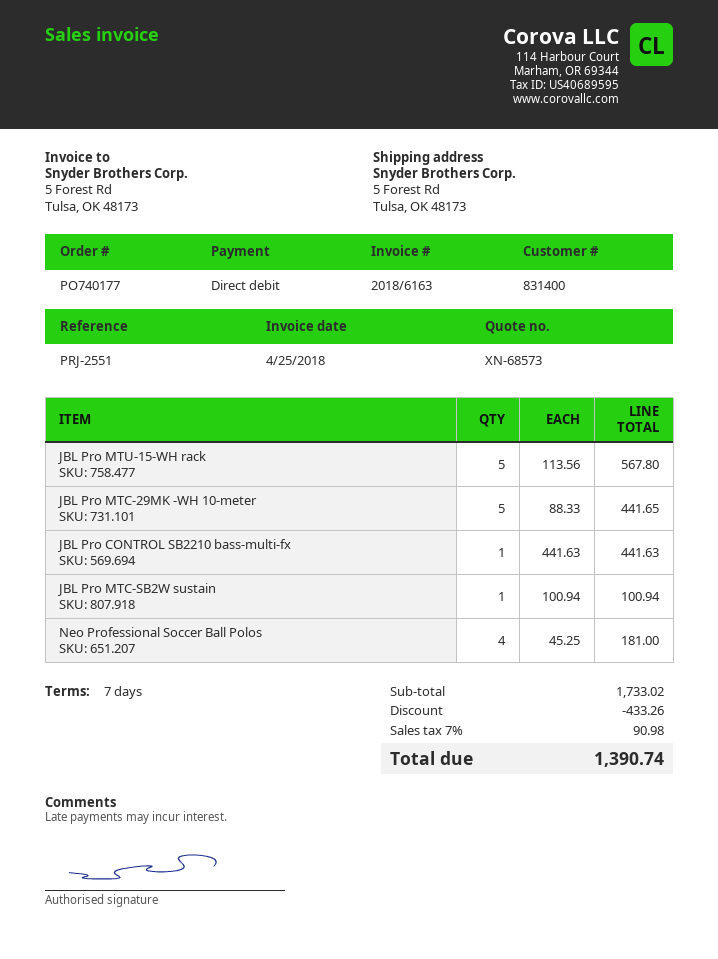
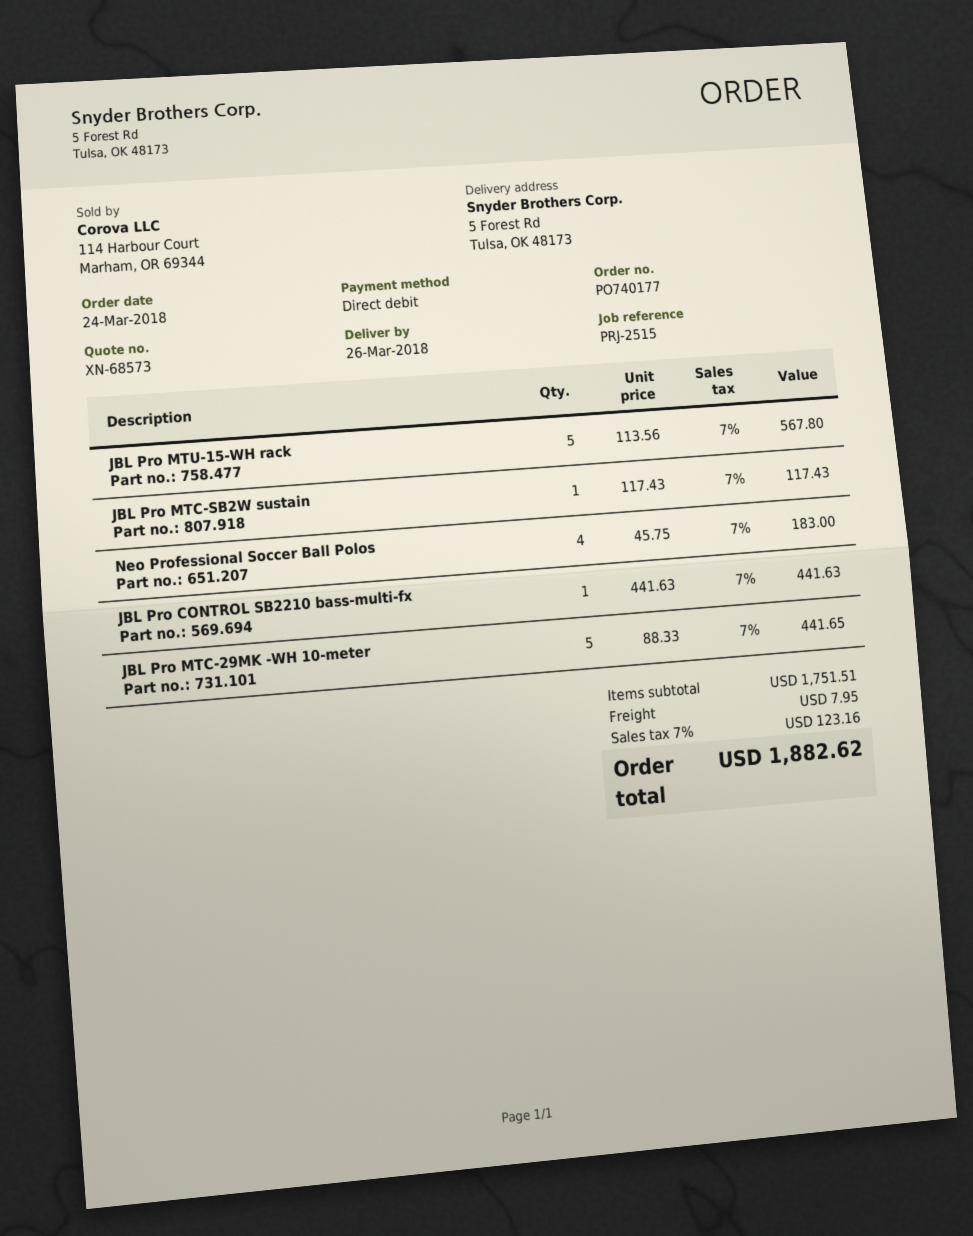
reference: PRJ-2551 -> PRJ-2515
JBL Pro MTC-SB2W sustain: 1 x 100.94 = 100.94 -> 1 x 117.43 = 117.43
Neo Professional Soccer Ball Polos: 4 x 45.25 = 181.00 -> 4 x 45.75 = 183.00
subtotal: 1733.02 -> 1751.51
discount: 433.26 -> none
shipping: none -> 7.95
tax: 7% = 90.98 -> 7% = 123.16
total: 1390.74 -> 1882.62

